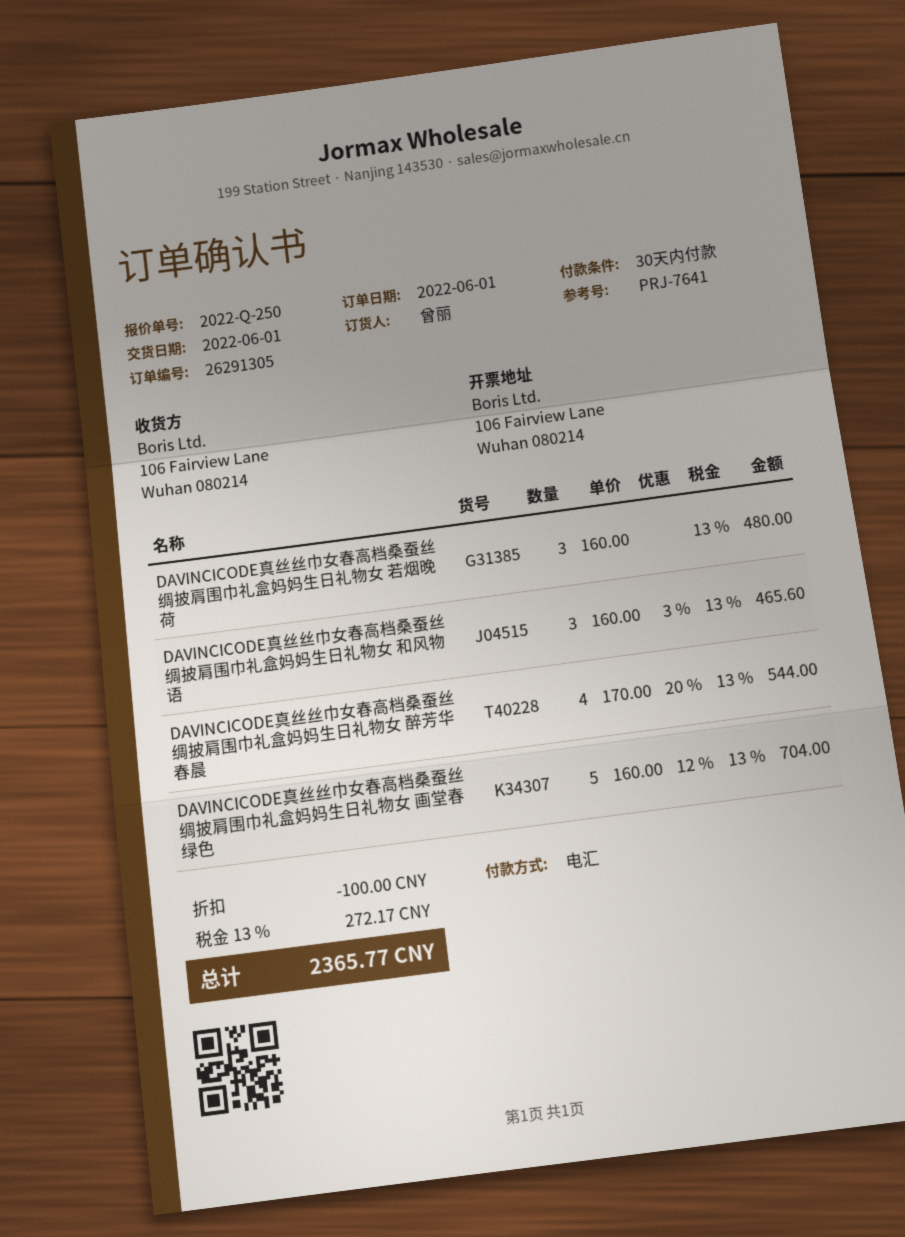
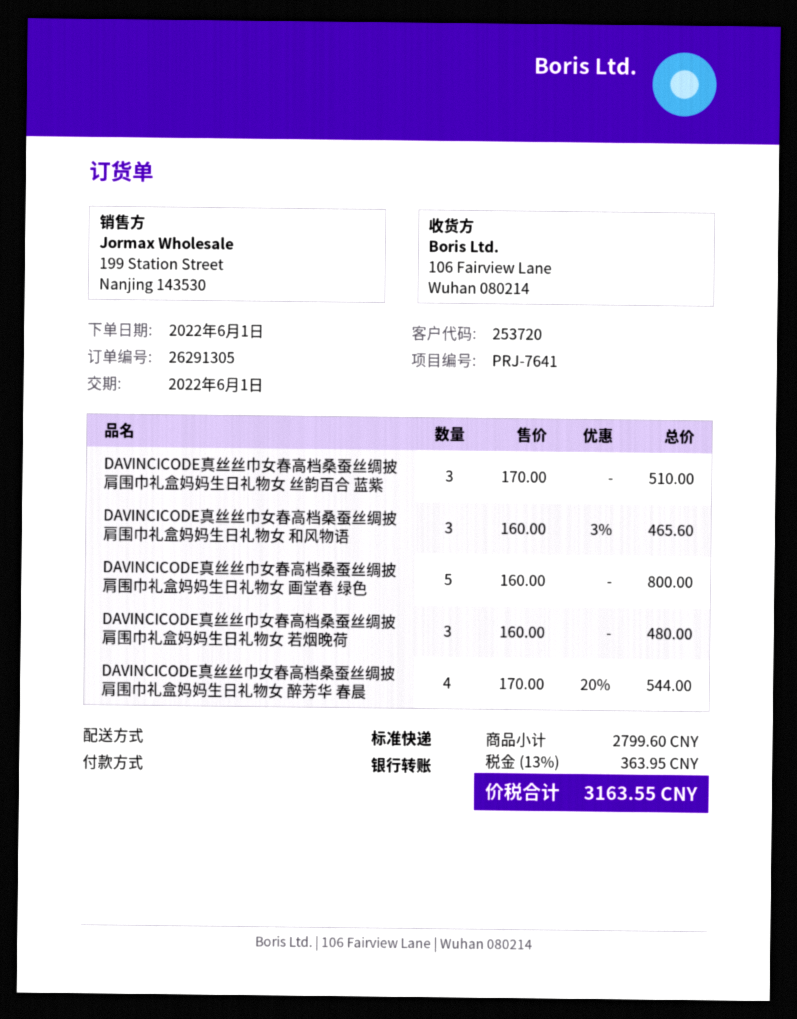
DAVINCICODE真丝丝巾女春高档桑蚕丝绸披肩围巾礼盒妈妈生日礼物女 画堂春 绿色: 5 x 160.00 - 12% = 704.00 -> 5 x 160.00 = 800.00
DAVINCICODE真丝丝巾女春高档桑蚕丝绸披肩围巾礼盒妈妈生日礼物女 丝韵百合 蓝紫: none -> 3 x 170.00 = 510.00
discount: 100.00 -> none
tax: 13% = 272.17 -> 13% = 363.95
total: 2365.77 -> 3163.55

